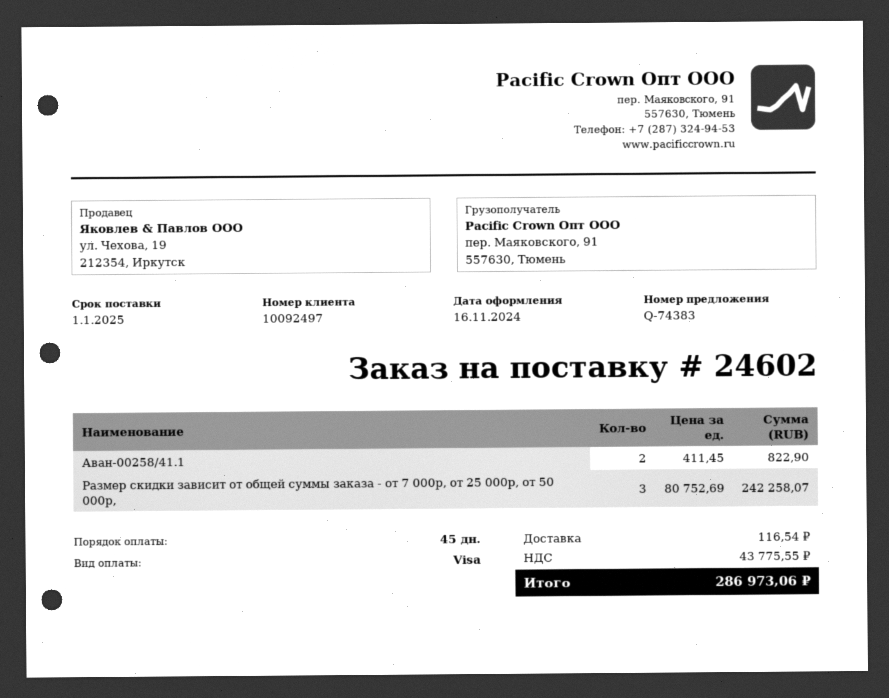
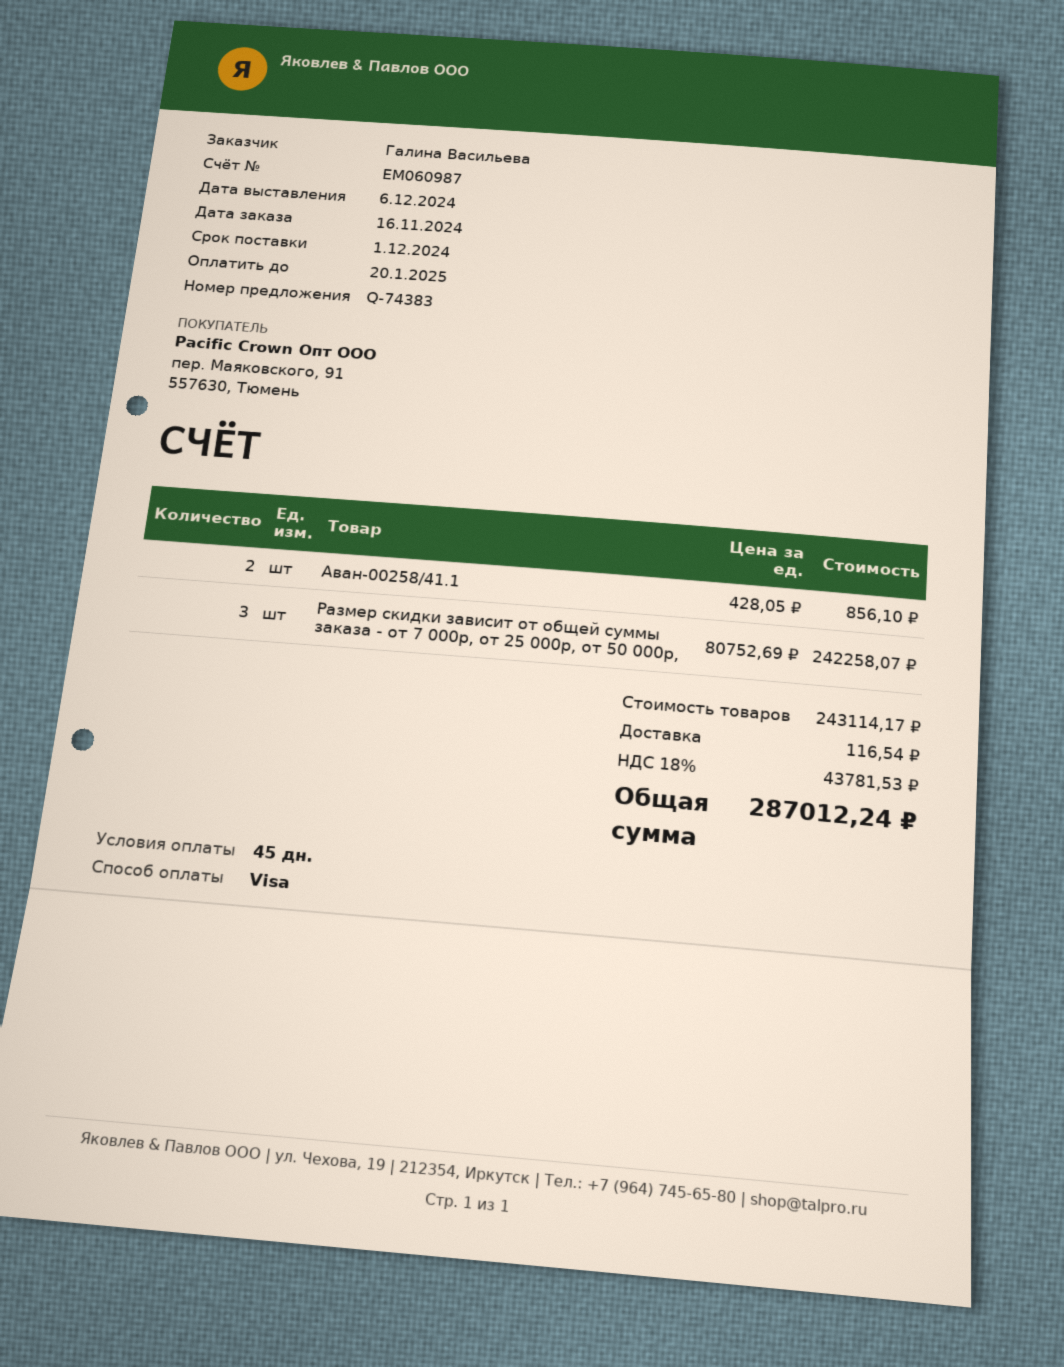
delivery date: 2025-01-01 -> 2024-12-01
Аван-00258/41.1: 2 x 411.45 = 822.90 -> 2 x 428.05 = 856.10
tax: 43775.55 -> 43781.53
total: 286973.06 -> 287012.24

